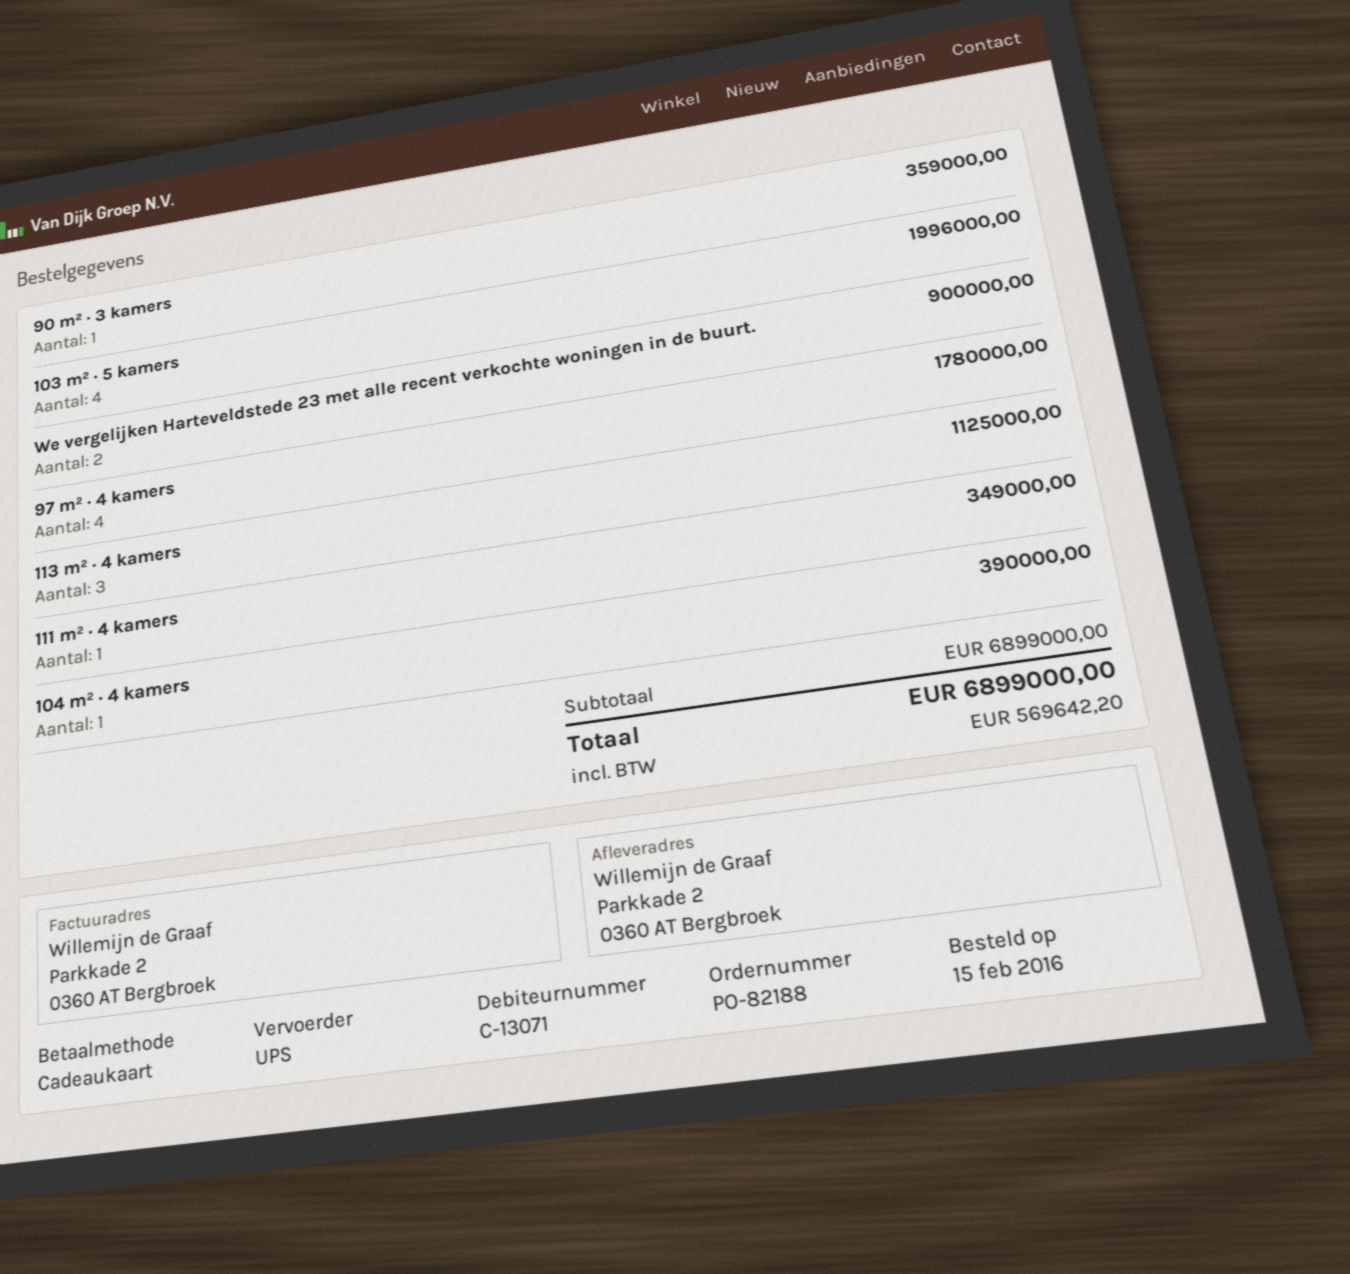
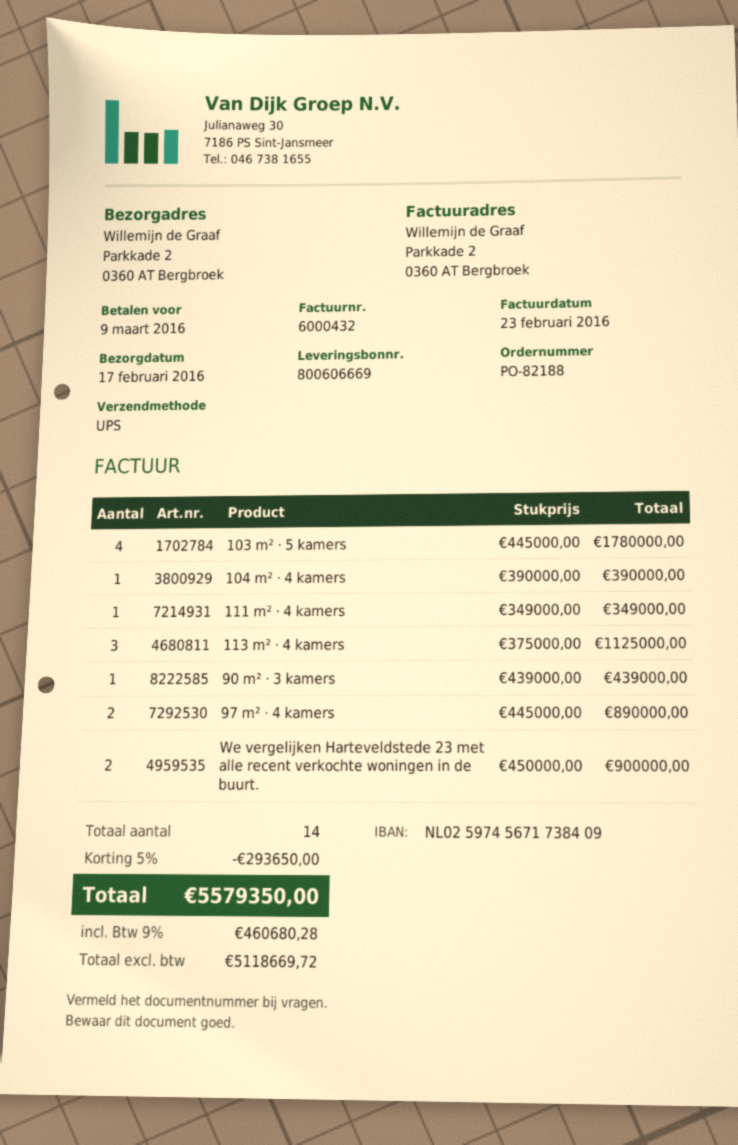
90 m² · 3 kamers: 1 for 359000.00 -> 1 for 439000.00
103 m² · 5 kamers: 4 for 1996000.00 -> 4 for 1780000.00
97 m² · 4 kamers: 4 for 1780000.00 -> 2 for 890000.00
discount: none -> 5% = 293650.00
tax: 569642.20 -> 460680.28
total: 6899000.00 -> 5579350.00

